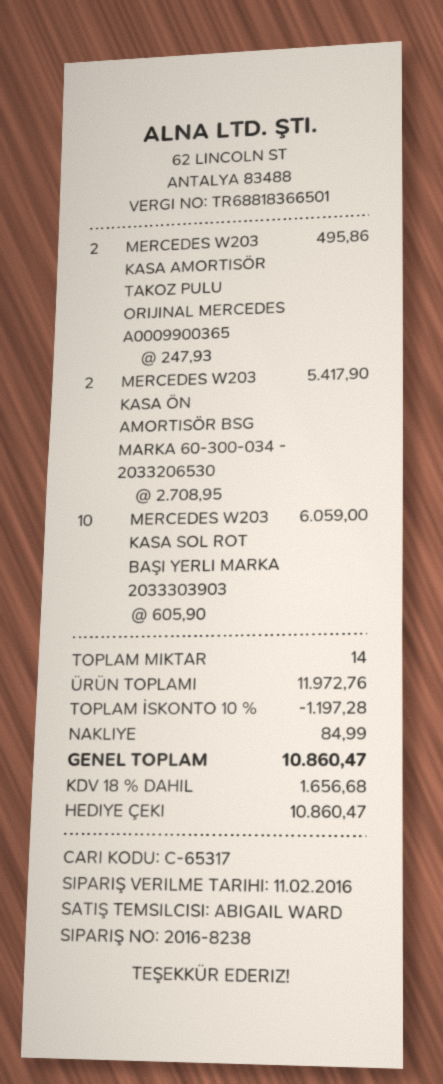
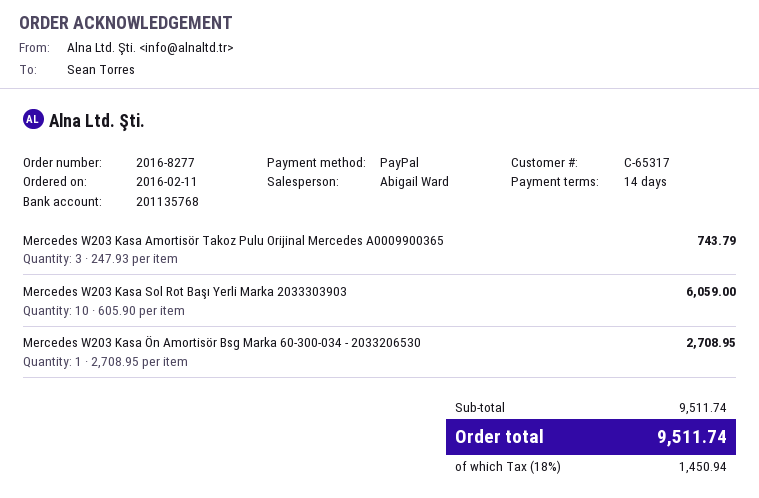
order number: 2016-8238 -> 2016-8277
payment method: gift card -> PayPal
MERCEDES W203 KASA AMORTISÖR TAKOZ PULU ORIJINAL MERCEDES A0009900365: 2 x 247.93 = 495.86 -> 3 x 247.93 = 743.79
MERCEDES W203 KASA ÖN AMORTISÖR BSG MARKA 60-300-034 - 2033206530: 2 x 2708.95 = 5417.90 -> 1 x 2708.95 = 2708.95
subtotal: 11972.76 -> 9511.74
discount: 10% = 1197.28 -> none
shipping: 84.99 -> none
tax: 18% = 1656.68 -> 18% = 1450.94
total: 10860.47 -> 9511.74

